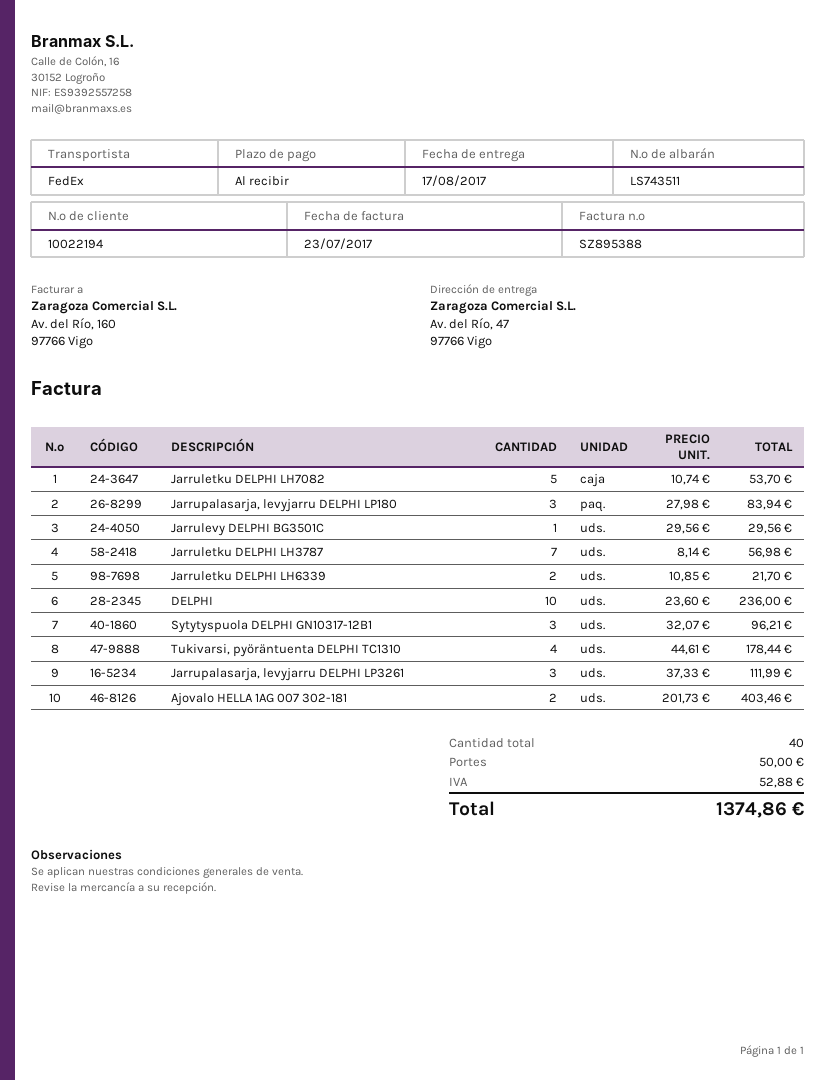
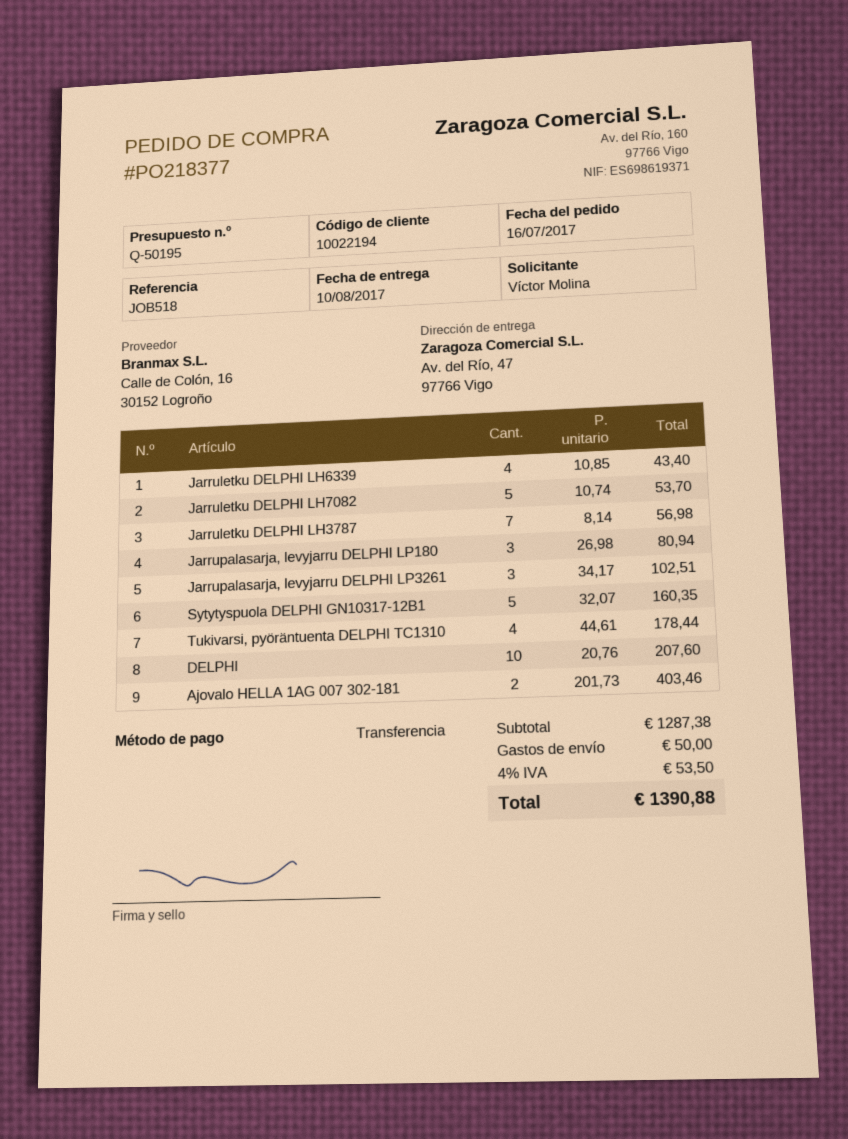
delivery date: 2017-08-17 -> 2017-08-10
Jarrupalasarja, levyjarru DELPHI LP180: 3 x 27.98 = 83.94 -> 3 x 26.98 = 80.94
Jarrulevy DELPHI BG3501C: 1 x 29.56 = 29.56 -> none
Jarruletku DELPHI LH6339: 2 x 10.85 = 21.70 -> 4 x 10.85 = 43.40
DELPHI: 10 x 23.60 = 236.00 -> 10 x 20.76 = 207.60
Sytytyspuola DELPHI GN10317-12B1: 3 x 32.07 = 96.21 -> 5 x 32.07 = 160.35
Jarrupalasarja, levyjarru DELPHI LP3261: 3 x 37.33 = 111.99 -> 3 x 34.17 = 102.51
tax: 52.88 -> 53.50
total: 1374.86 -> 1390.88

